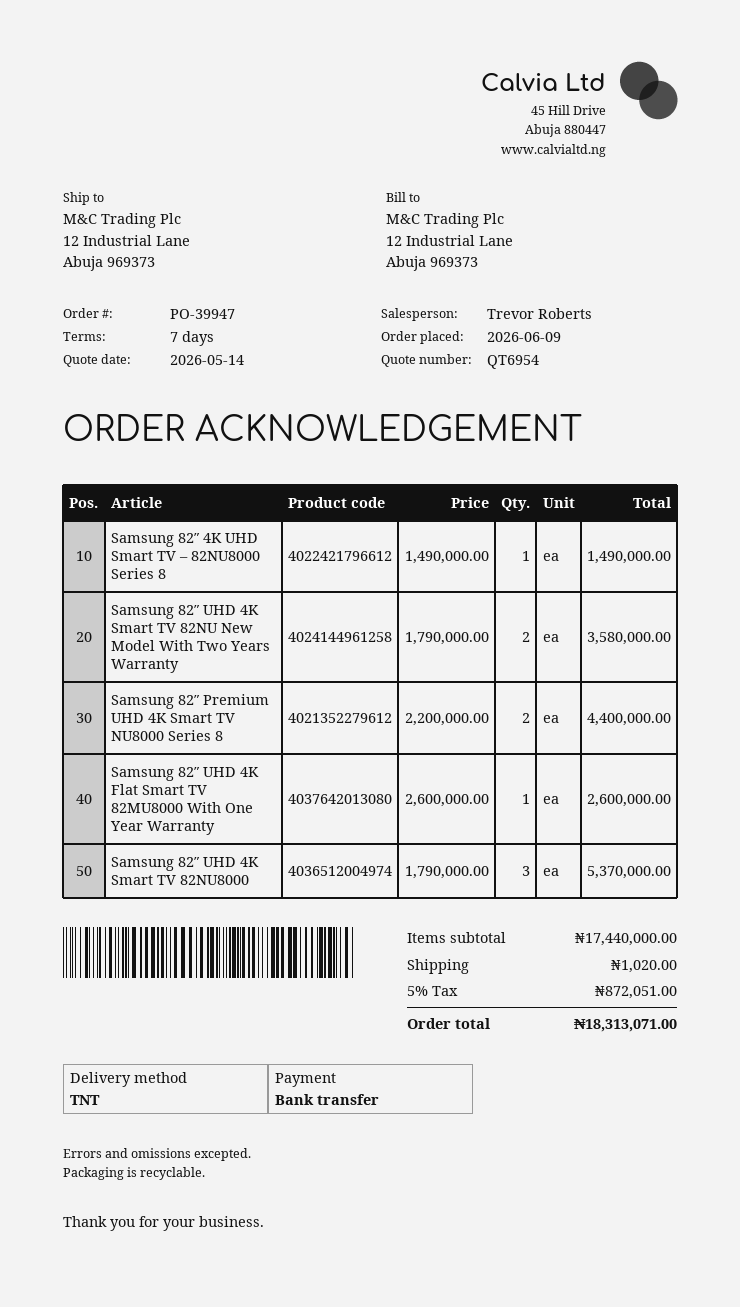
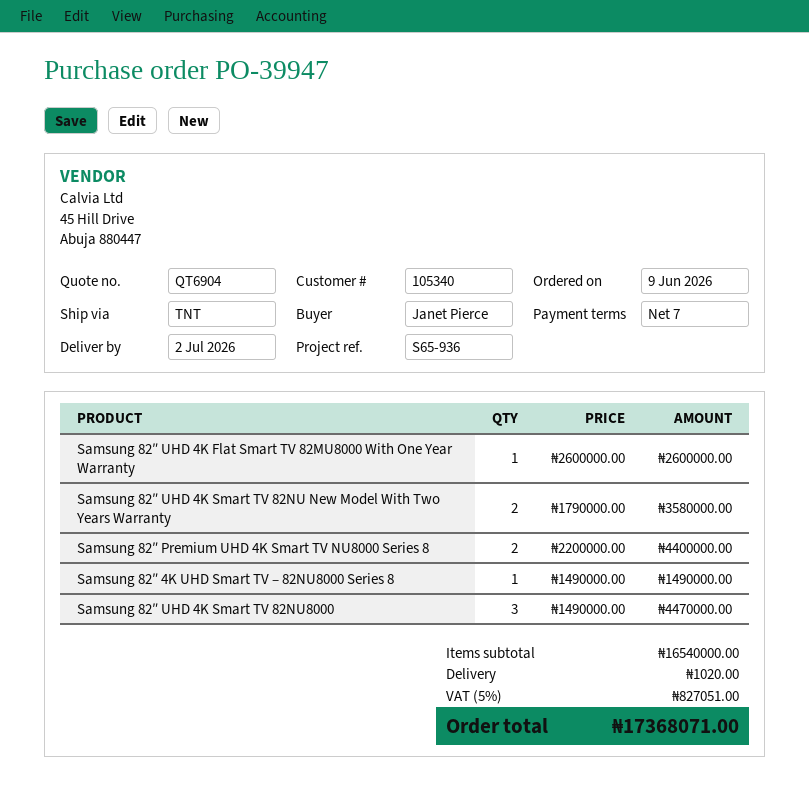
quote number: QT6954 -> QT6904
Samsung 82″ UHD 4K Smart TV 82NU8000: 3 x 1790000.00 = 5370000.00 -> 3 x 1490000.00 = 4470000.00
subtotal: 17440000.00 -> 16540000.00
tax: 5% = 872051.00 -> 5% = 827051.00
total: 18313071.00 -> 17368071.00

